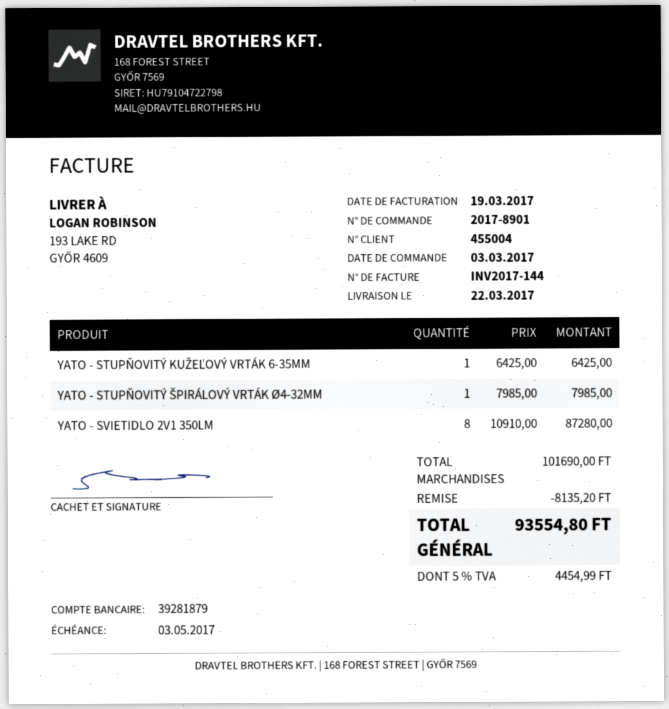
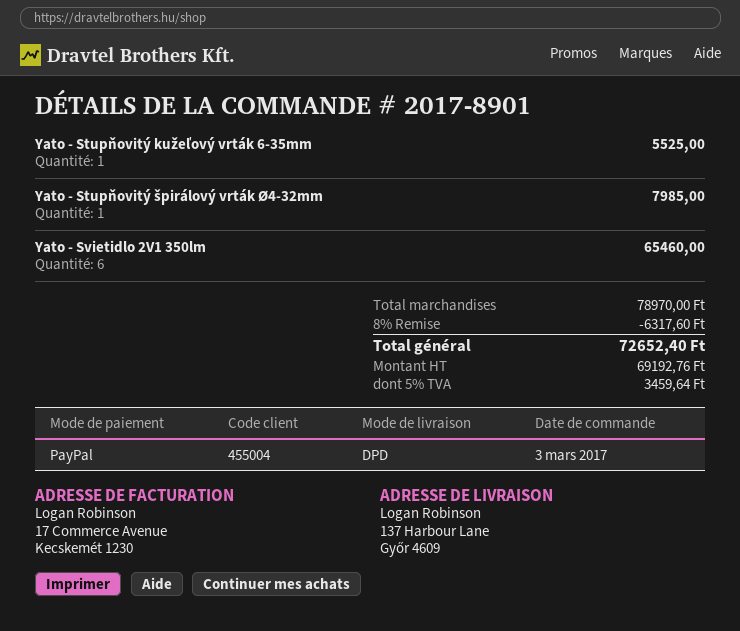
ship to: 193 LAKE RD, GYŐR 4609 -> 137 Harbour Lane, Győr 4609
YATO - STUPŇOVITÝ KUŽEĽOVÝ VRTÁK 6-35MM: 1 for 6425.00 -> 1 for 5525.00
YATO - SVIETIDLO 2V1 350LM: 8 for 87280.00 -> 6 for 65460.00
subtotal: 101690.00 -> 78970.00
discount: 8135.20 -> 6317.60
tax: 5% = 4454.99 -> 5% = 3459.64
total: 93554.80 -> 72652.40

